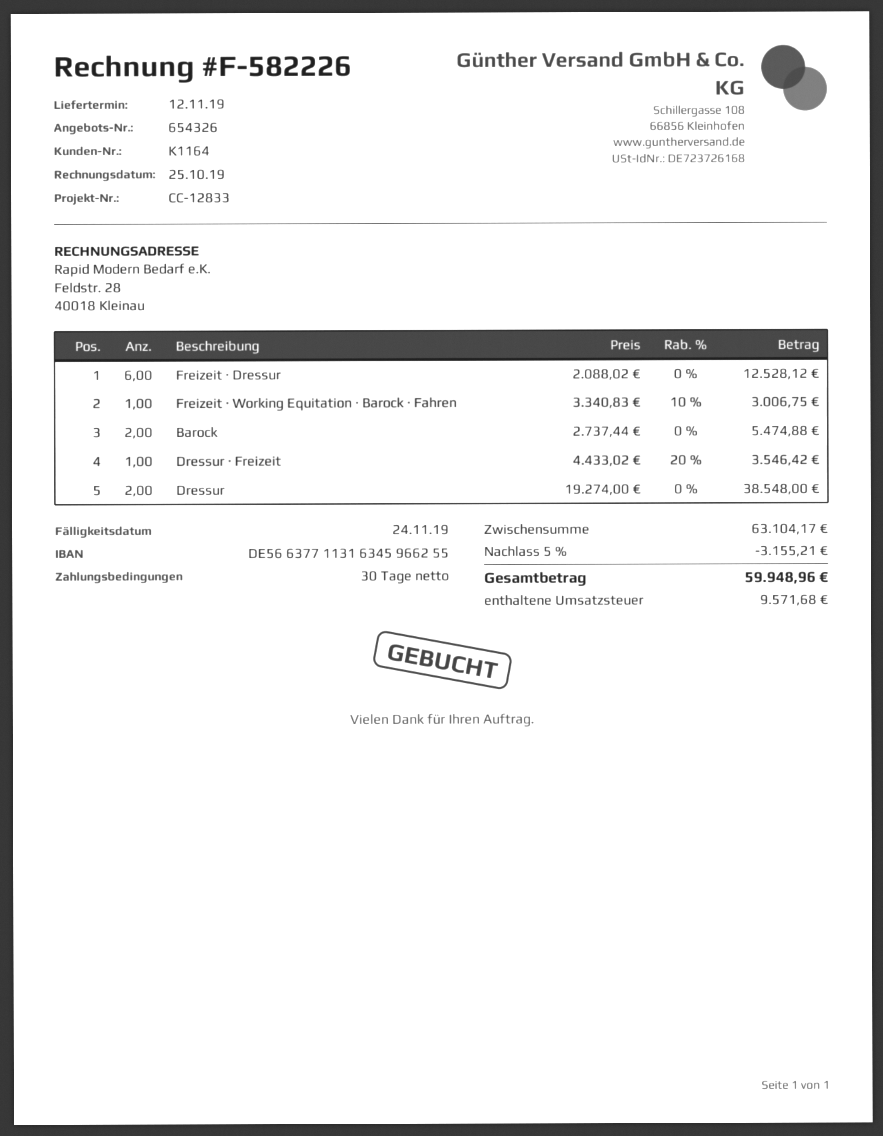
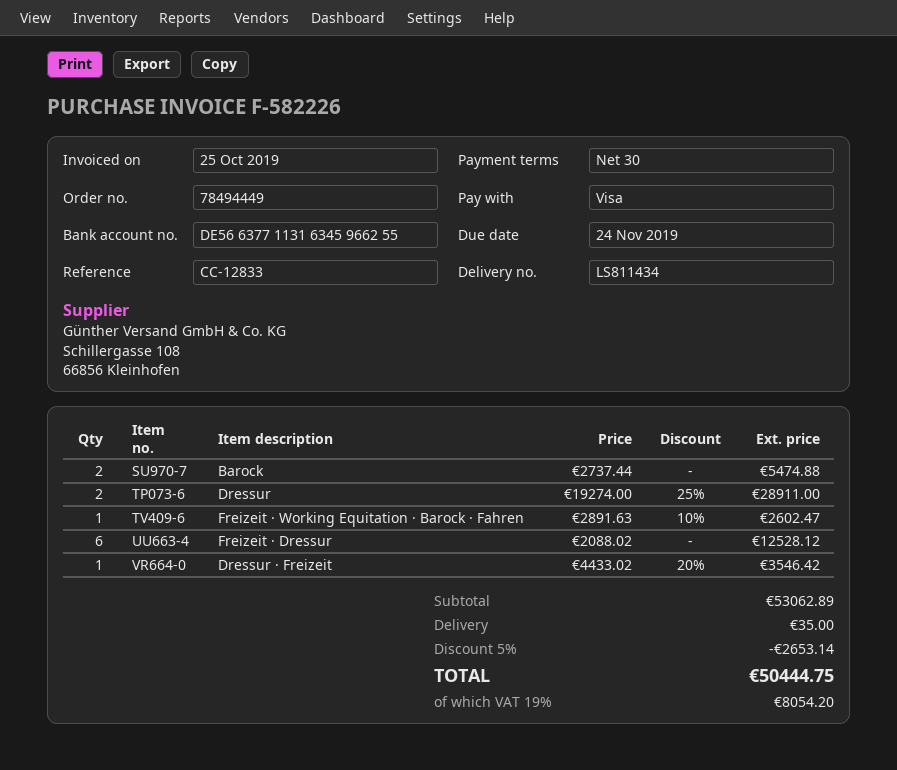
Freizeit · Working Equitation · Barock · Fahren: 1 x 3340.83 - 10% = 3006.75 -> 1 x 2891.63 - 10% = 2602.47
Dressur: 2 x 19274.00 = 38548.00 -> 2 x 19274.00 - 25% = 28911.00
subtotal: 63104.17 -> 53062.89
discount: 5% = 3155.21 -> 5% = 2653.14
shipping: none -> 35.00
tax: 9571.68 -> 8054.20
total: 59948.96 -> 50444.75

